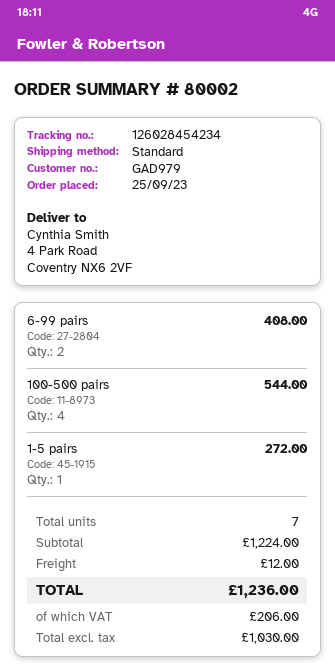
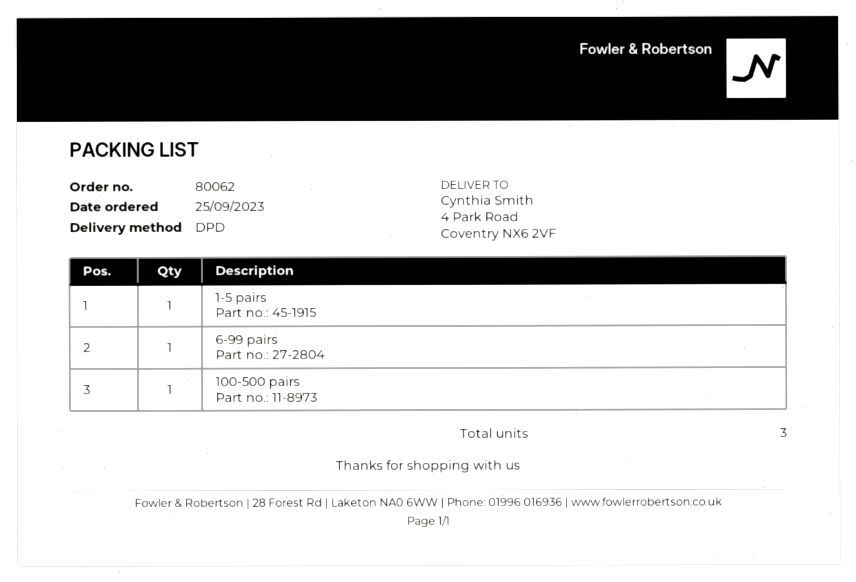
order number: 80002 -> 80062
shipping method: standard -> DPD
6-99 pairs: 2 -> 1
100-500 pairs: 4 -> 1
total quantity: 7 -> 3

